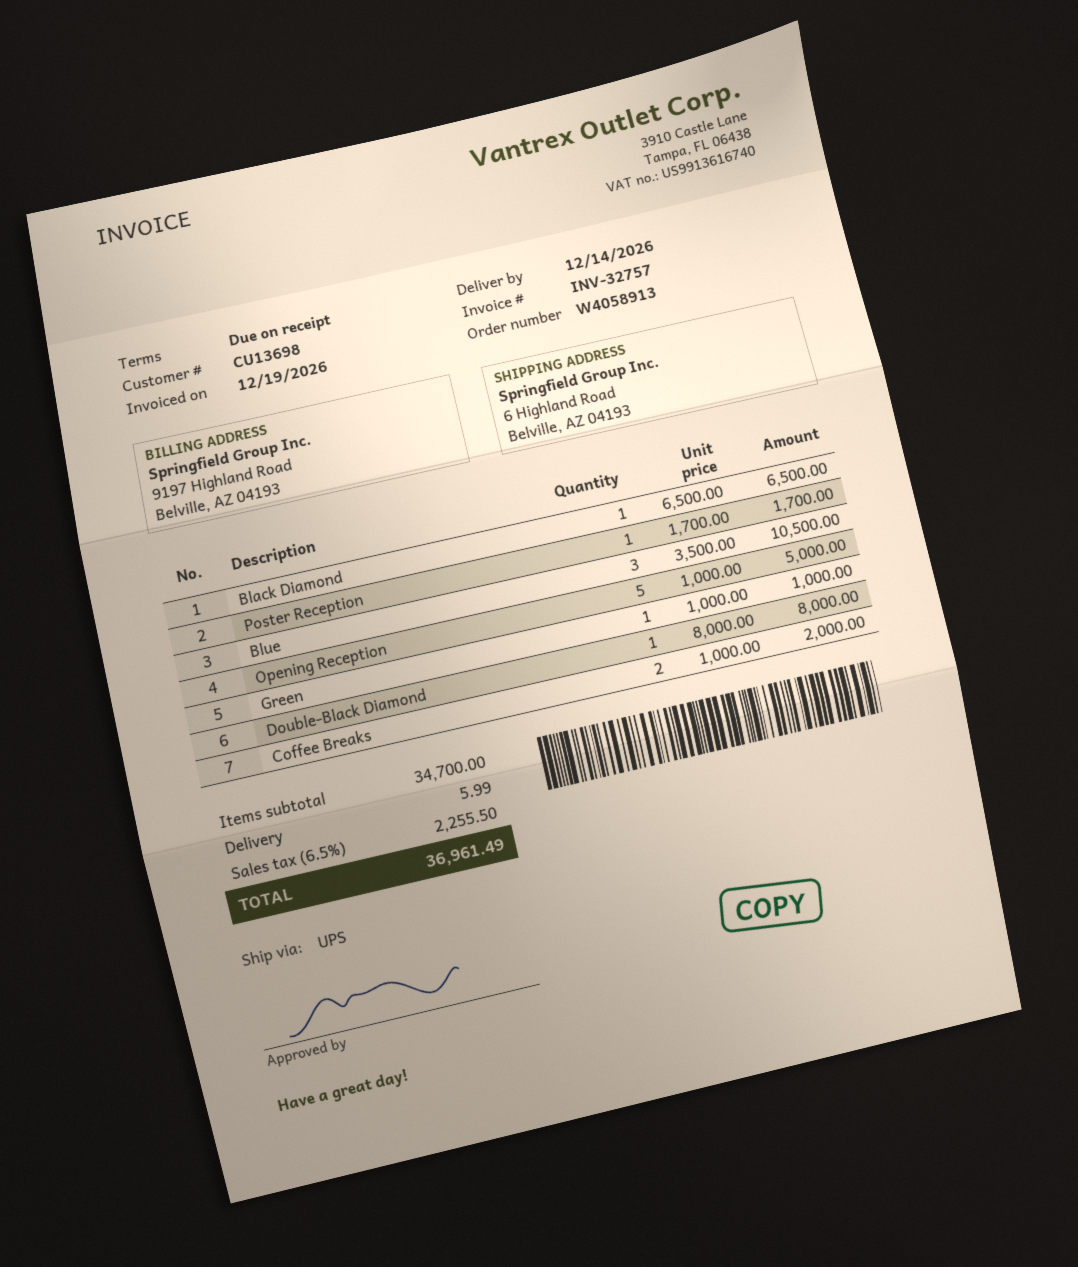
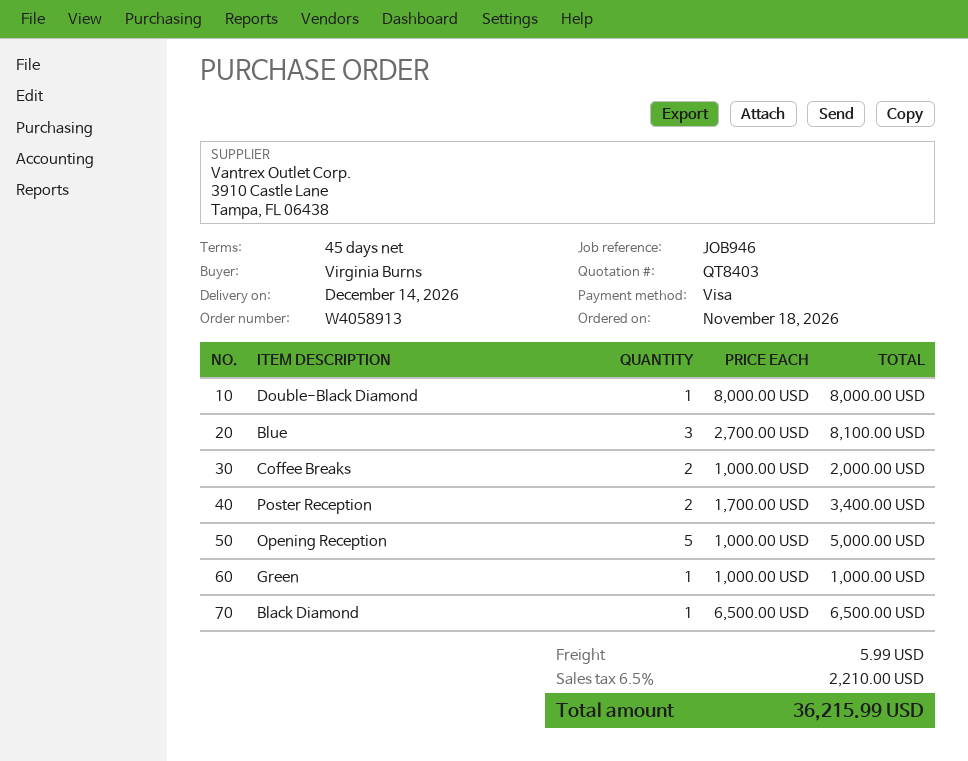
payment terms: on receipt -> 45 days
Poster Reception: 1 x 1700.00 = 1700.00 -> 2 x 1700.00 = 3400.00
Blue: 3 x 3500.00 = 10500.00 -> 3 x 2700.00 = 8100.00
tax: 6.5% = 2255.50 -> 6.5% = 2210.00
total: 36961.49 -> 36215.99

